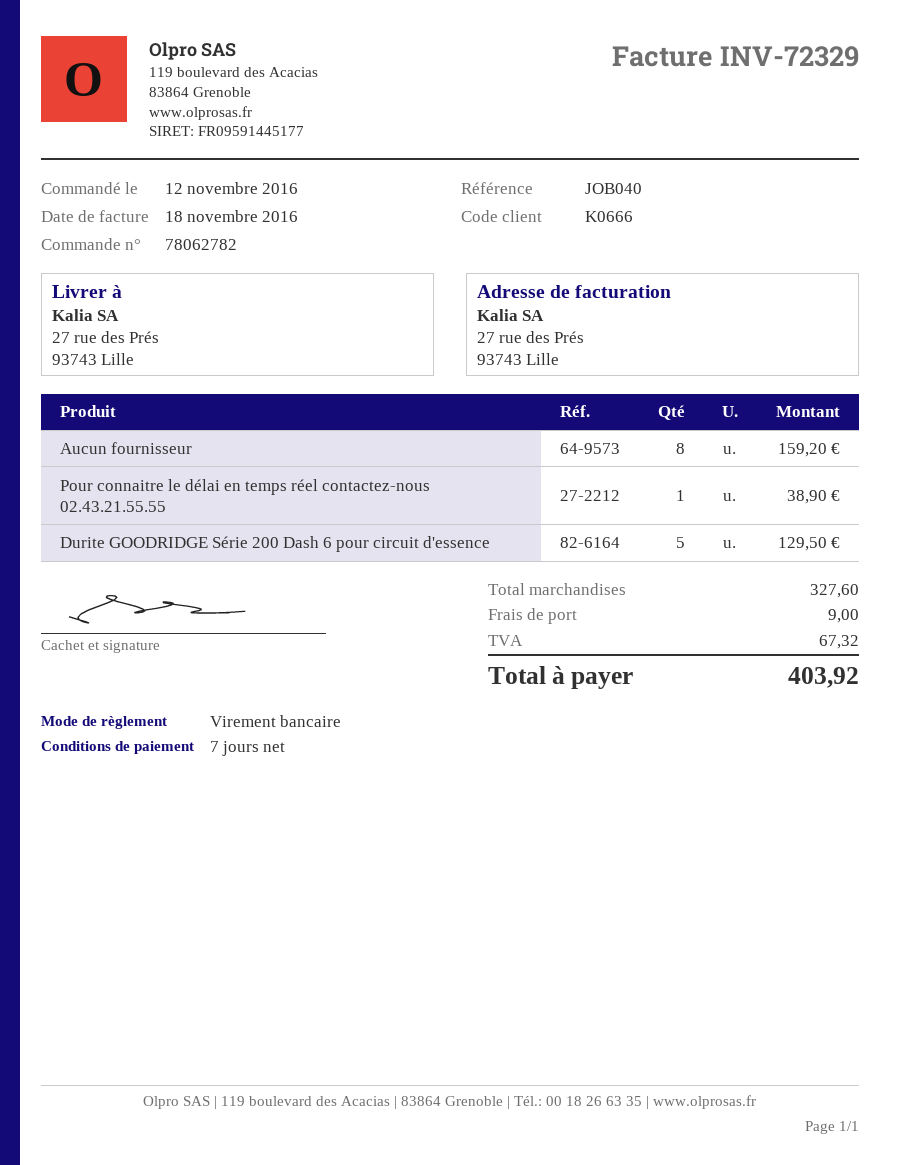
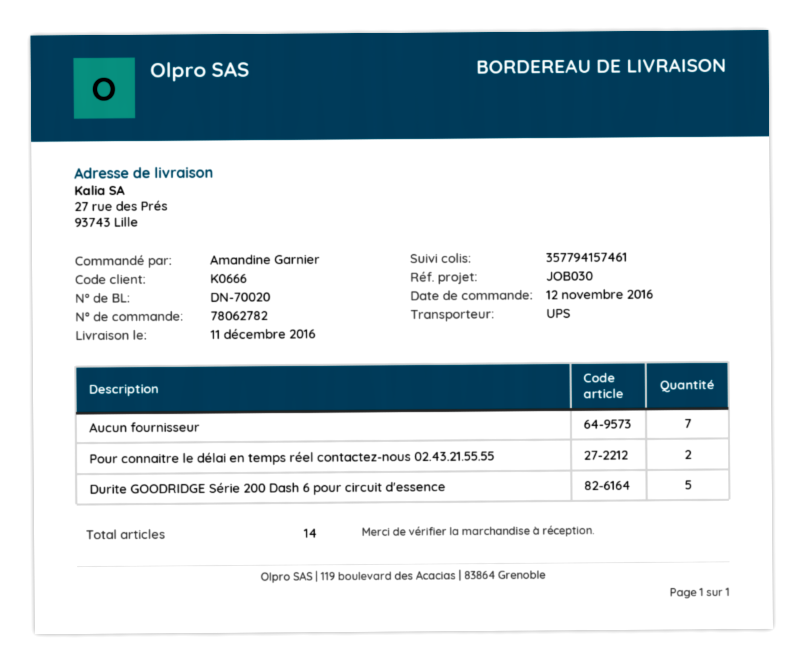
reference: JOB040 -> JOB030
Aucun fournisseur: 8 -> 7
Pour connaitre le délai en temps réel contactez-nous 02.43.21.55.55: 1 -> 2

